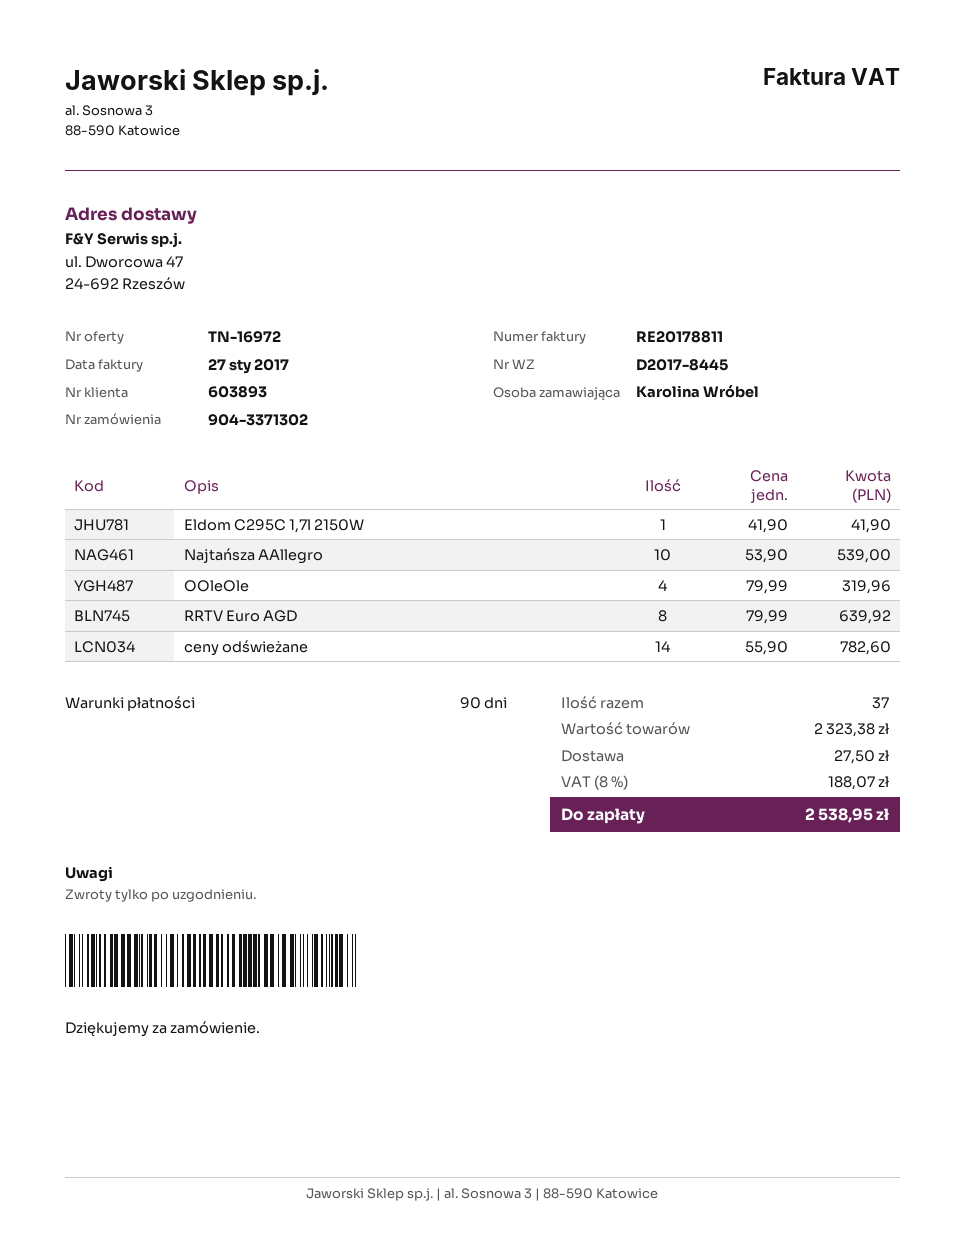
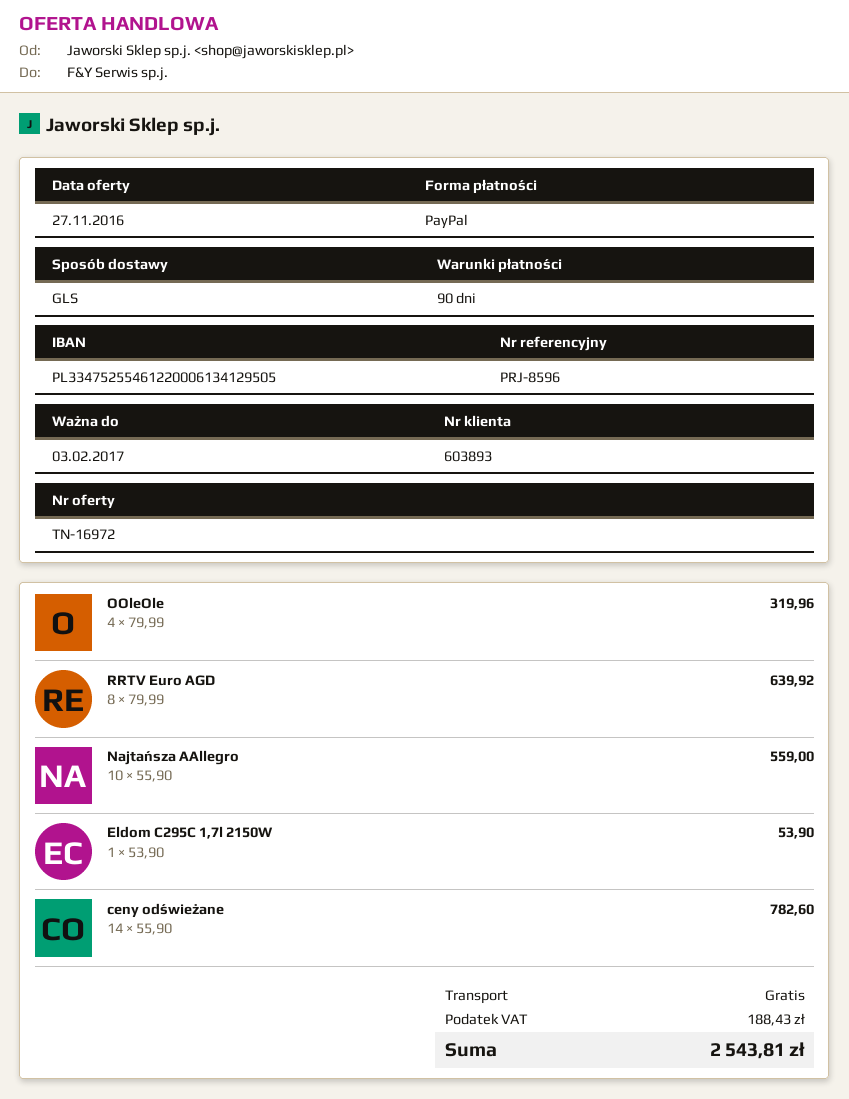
Eldom C295C 1,7l 2150W: 1 x 41.90 = 41.90 -> 1 x 53.90 = 53.90
Najtańsza AAllegro: 10 x 53.90 = 539.00 -> 10 x 55.90 = 559.00
shipping: 27.50 -> 0.00
tax: 188.07 -> 188.43
total: 2538.95 -> 2543.81

